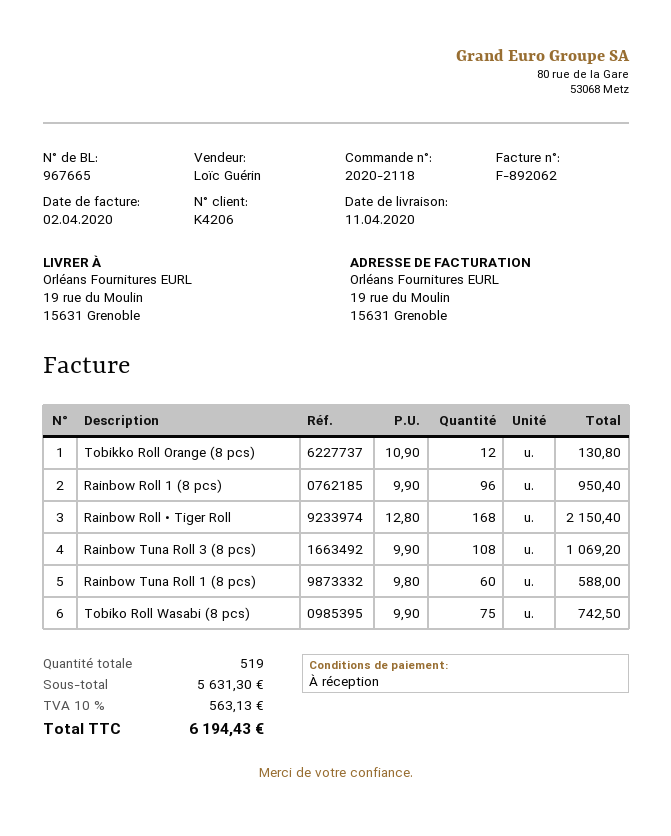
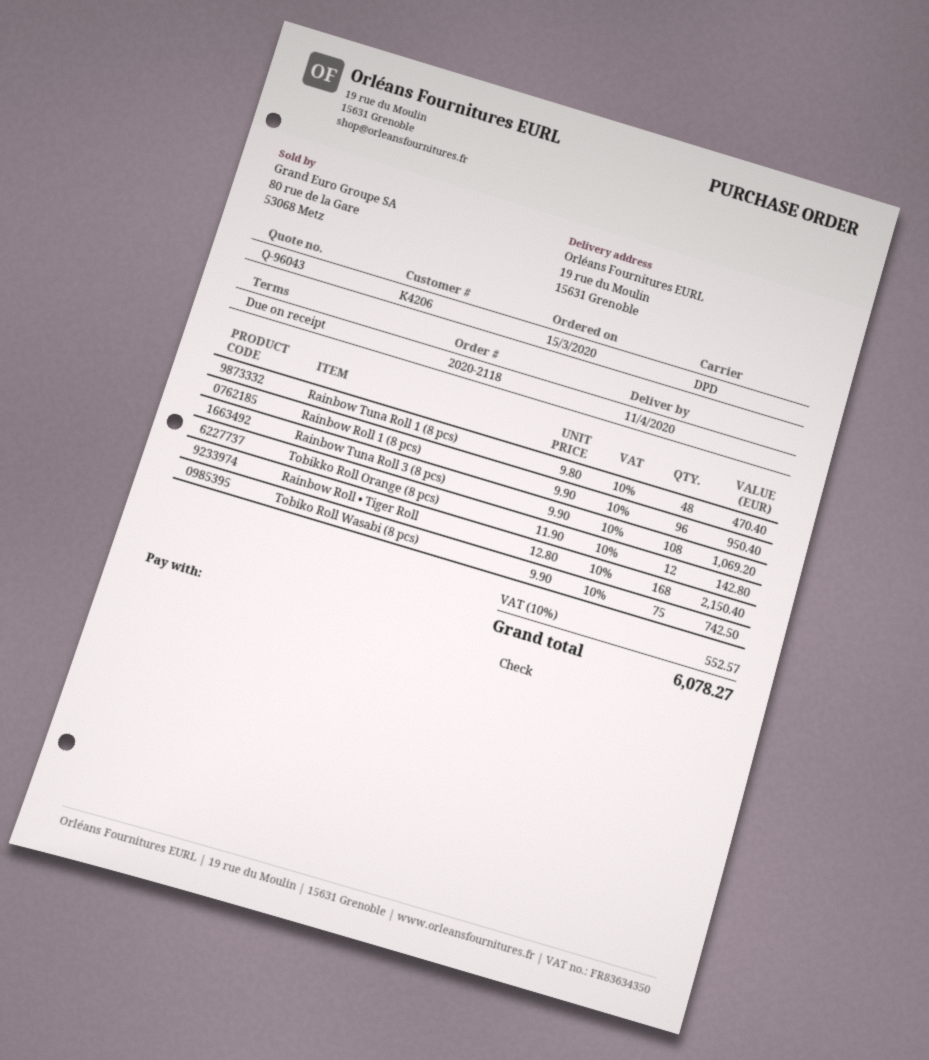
Tobikko Roll Orange (8 pcs): 12 x 10.90 = 130.80 -> 12 x 11.90 = 142.80
Rainbow Tuna Roll 1 (8 pcs): 60 x 9.80 = 588.00 -> 48 x 9.80 = 470.40
tax: 10% = 563.13 -> 10% = 552.57
total: 6194.43 -> 6078.27

